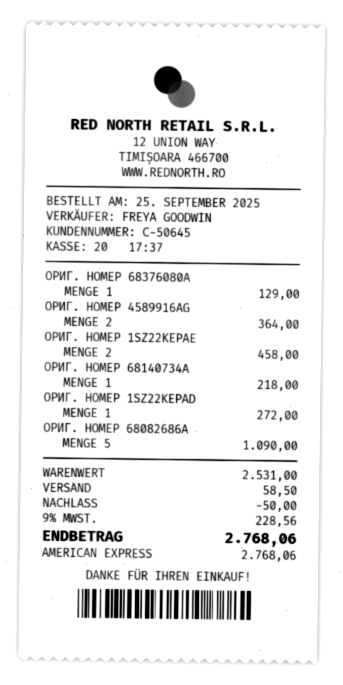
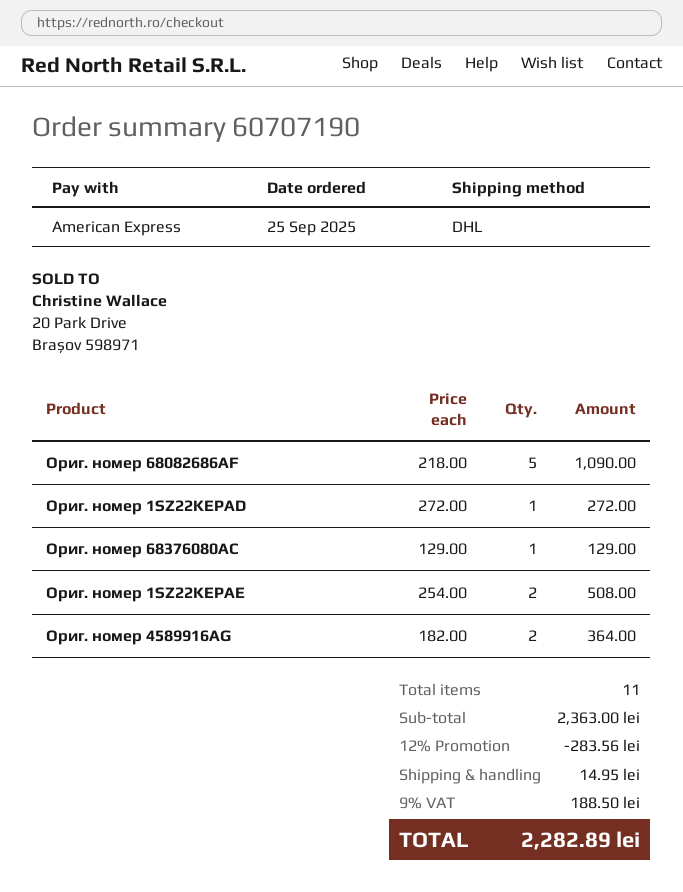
ОРИГ. НОМЕР 1SZ22KEPAE: 2 for 458.00 -> 2 for 508.00
ОРИГ. НОМЕР 68140734A: 1 for 218.00 -> none
subtotal: 2531.00 -> 2363.00
discount: 50.00 -> 283.56
shipping: 58.50 -> 14.95
tax: 9% = 228.56 -> 9% = 188.50
total: 2768.06 -> 2282.89

